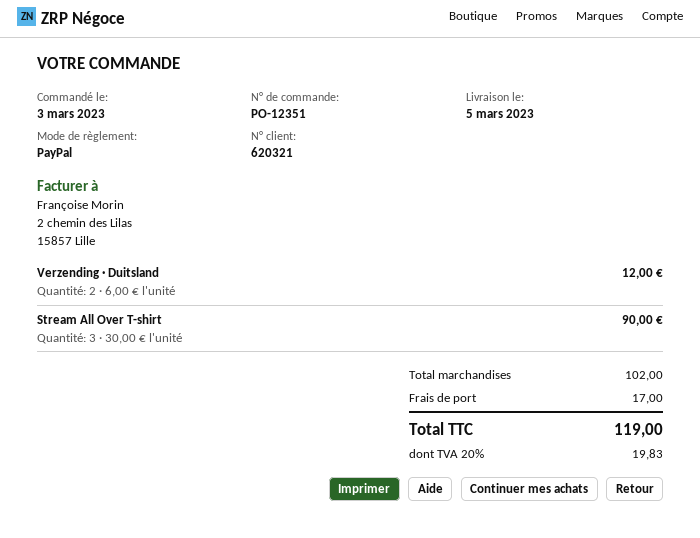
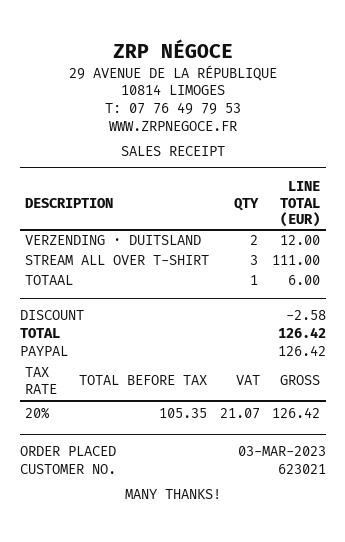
customer number: 620321 -> 623021
Stream All Over T-shirt: 3 for 90.00 -> 3 for 111.00
TOTAAL: none -> 1 for 6.00
discount: none -> 2.58
shipping: 17.00 -> none
tax: 20% = 19.83 -> 20% = 21.07
total: 119.00 -> 126.42

